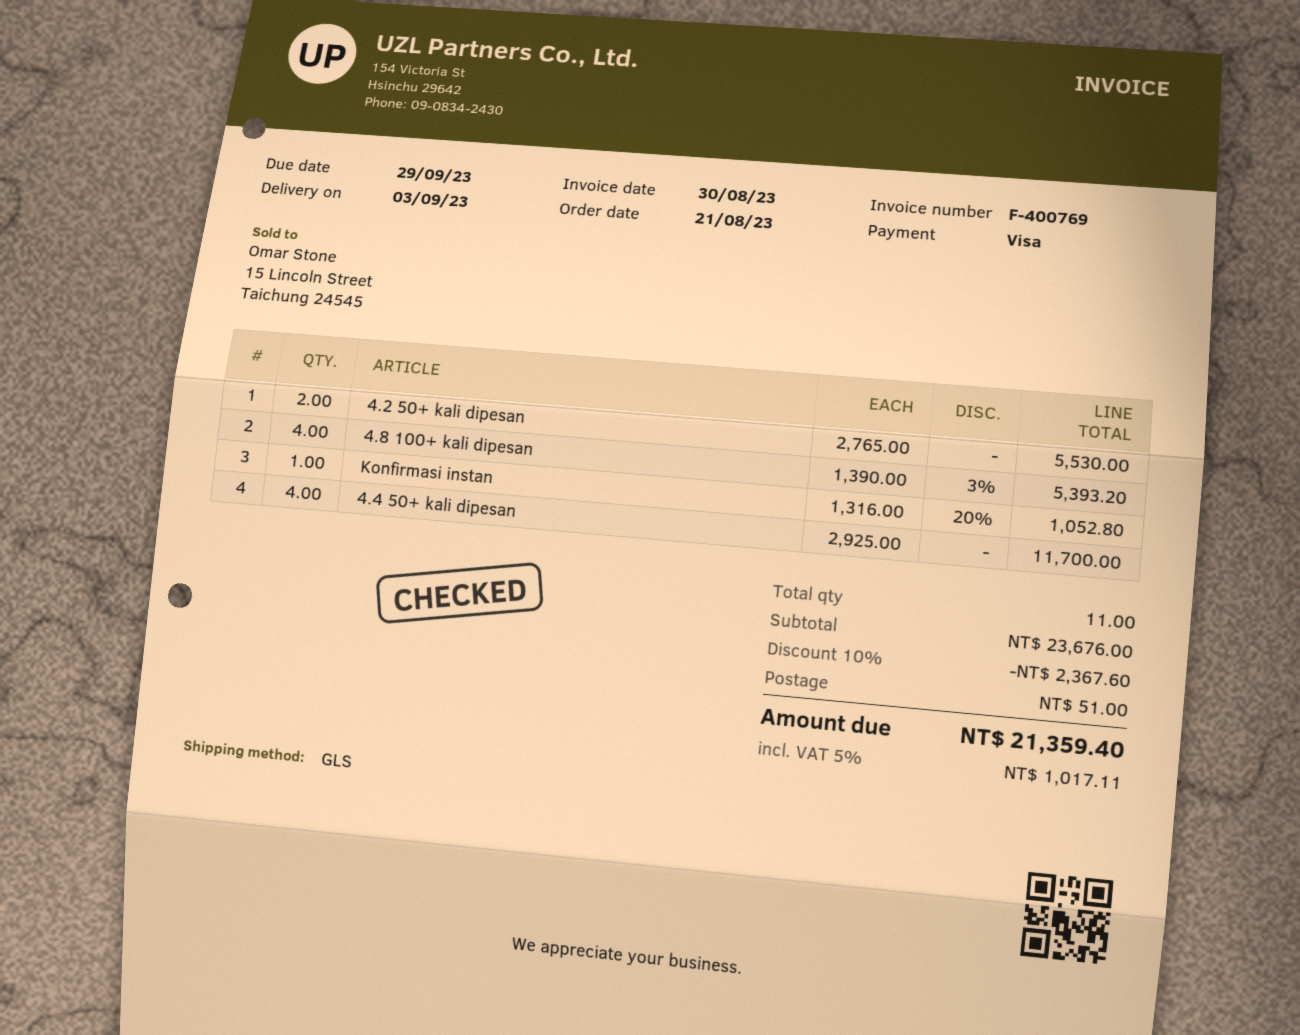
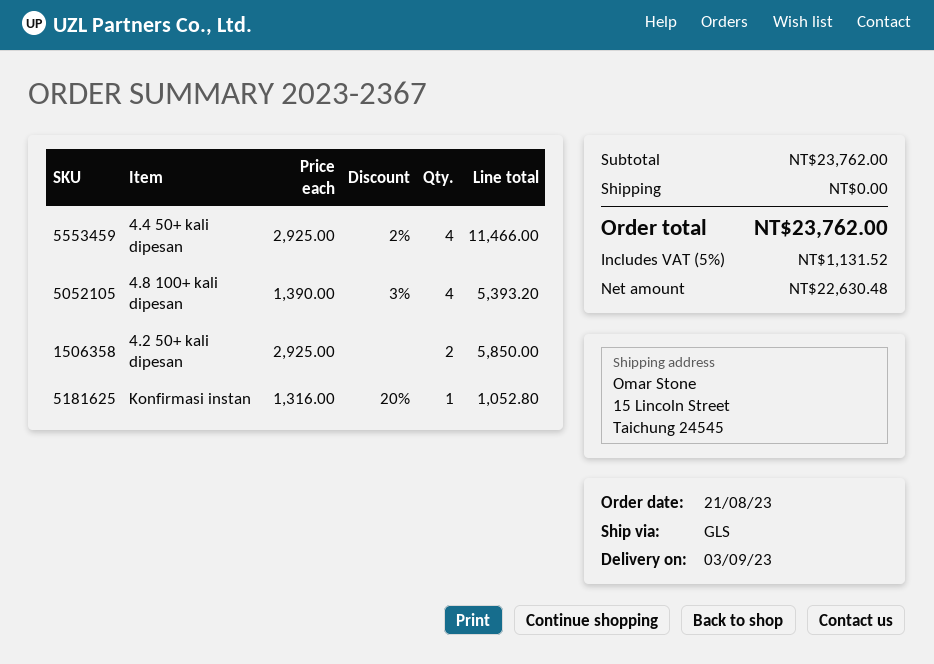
4.2 50+ kali dipesan: 2 x 2765.00 = 5530.00 -> 2 x 2925.00 = 5850.00
4.4 50+ kali dipesan: 4 x 2925.00 = 11700.00 -> 4 x 2925.00 - 2% = 11466.00
subtotal: 23676.00 -> 23762.00
discount: 10% = 2367.60 -> none
shipping: 51.00 -> 0.00
tax: 5% = 1017.11 -> 5% = 1131.52
total: 21359.40 -> 23762.00

